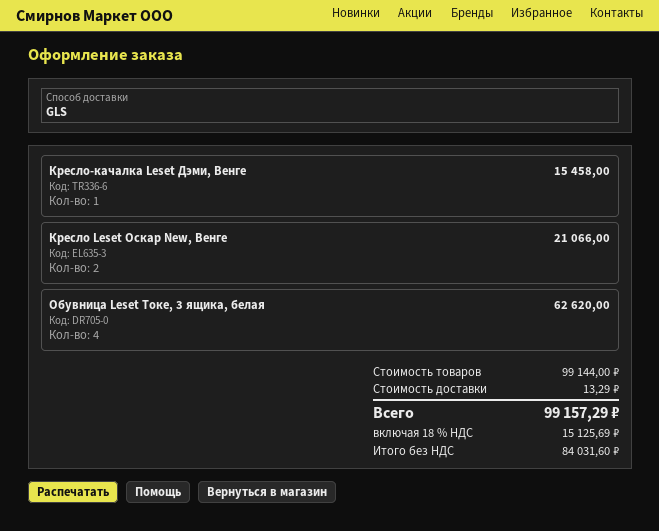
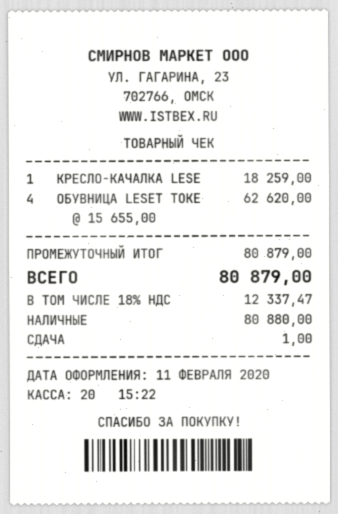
Кресло-качалка Leset Дэми, Венге: 1 for 15458.00 -> 1 for 18259.00
Кресло Leset Оскар New, Венге: 2 for 21066.00 -> none
subtotal: 99144.00 -> 80879.00
shipping: 13.29 -> none
tax: 18% = 15125.69 -> 18% = 12337.47
total: 99157.29 -> 80879.00

